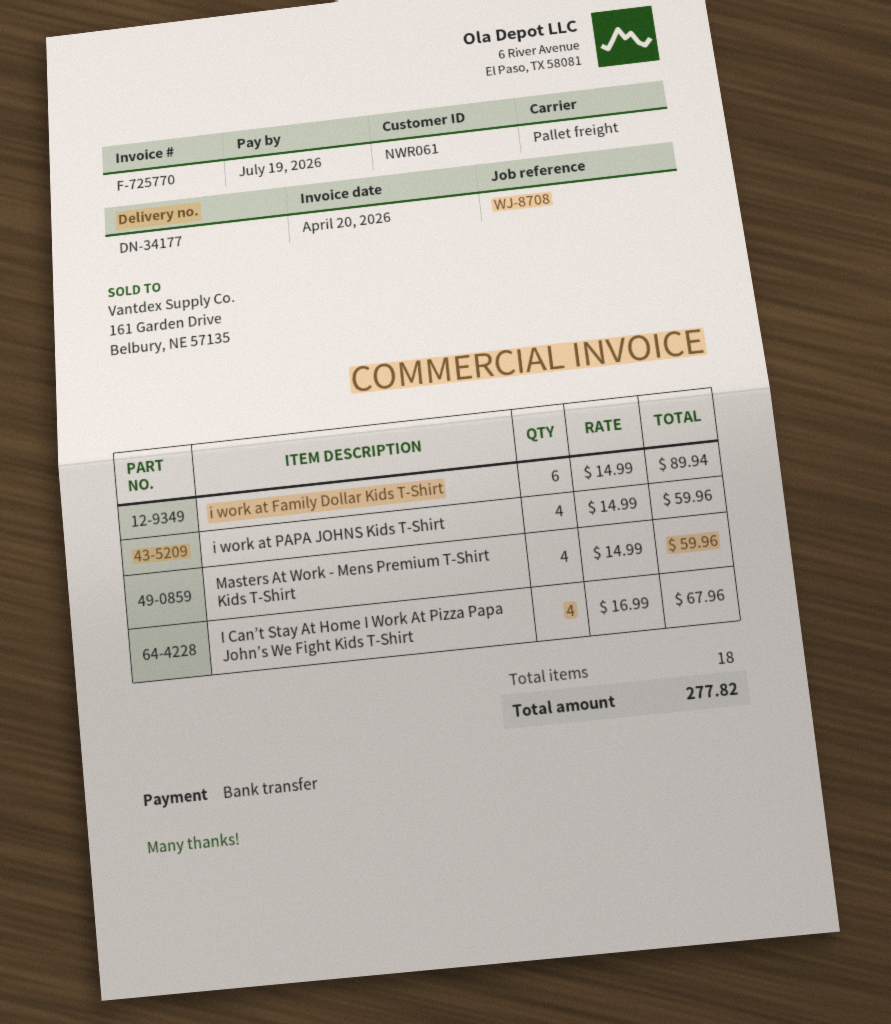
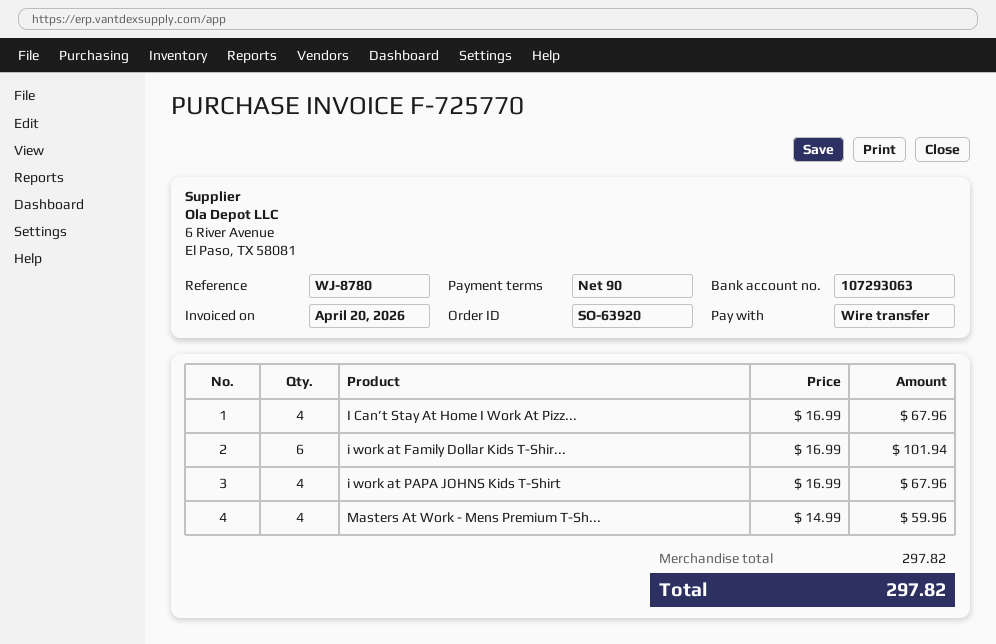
reference: WJ-8708 -> WJ-8780
i work at Family Dollar Kids T-Shirt: 6 x 14.99 = 89.94 -> 6 x 16.99 = 101.94
i work at PAPA JOHNS Kids T-Shirt: 4 x 14.99 = 59.96 -> 4 x 16.99 = 67.96
total: 277.82 -> 297.82

